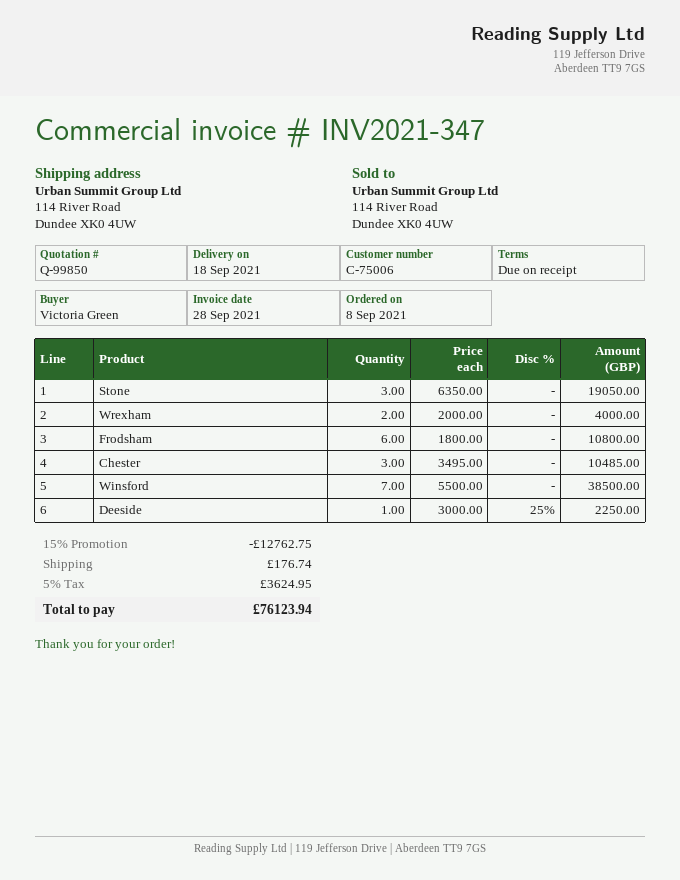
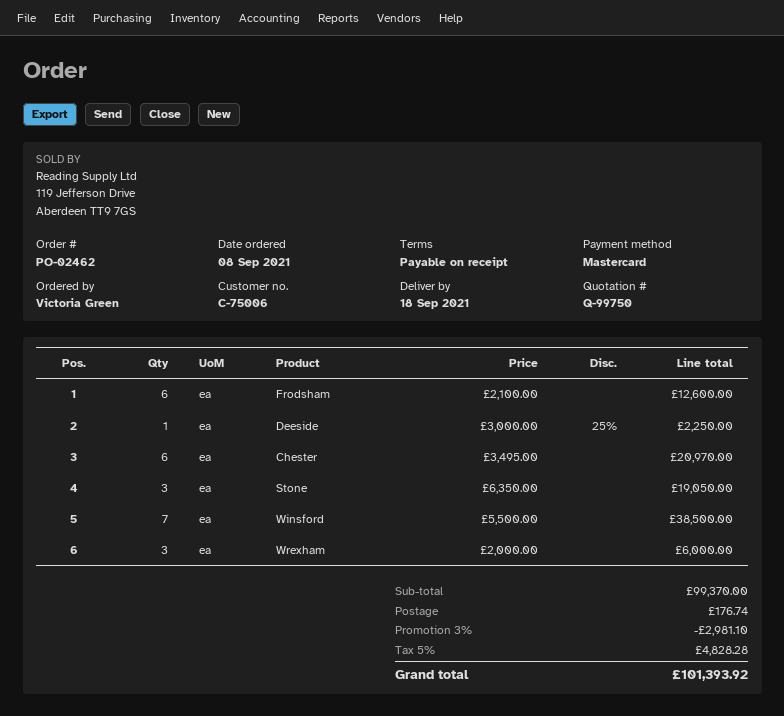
quote number: Q-99850 -> Q-99750
Wrexham: 2 x 2000.00 = 4000.00 -> 3 x 2000.00 = 6000.00
Frodsham: 6 x 1800.00 = 10800.00 -> 6 x 2100.00 = 12600.00
Chester: 3 x 3495.00 = 10485.00 -> 6 x 3495.00 = 20970.00
discount: 15% = 12762.75 -> 3% = 2981.10
tax: 5% = 3624.95 -> 5% = 4828.28
total: 76123.94 -> 101393.92

